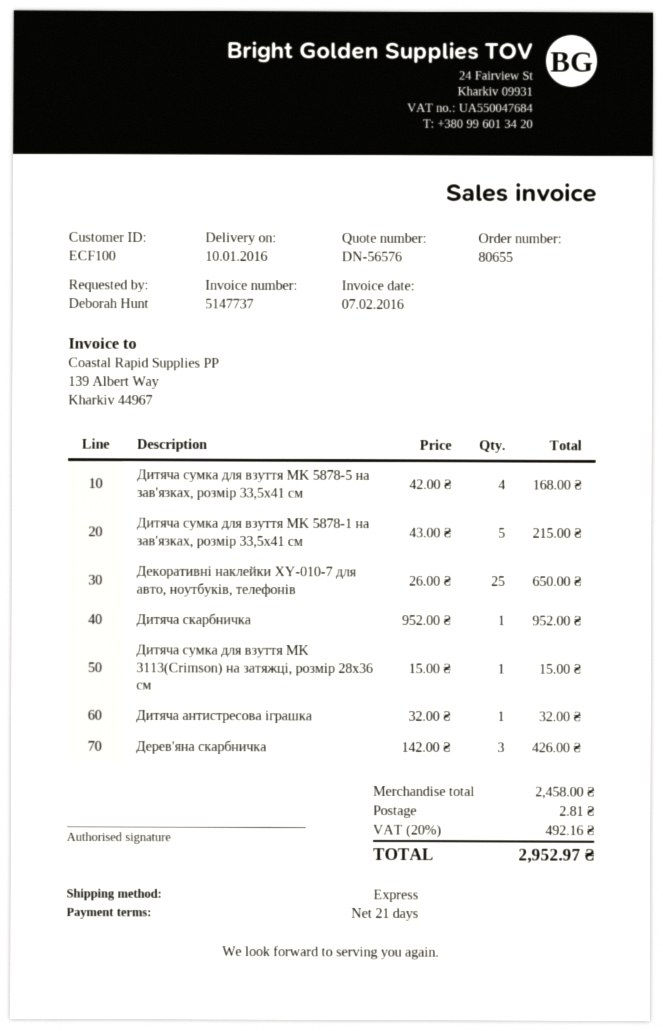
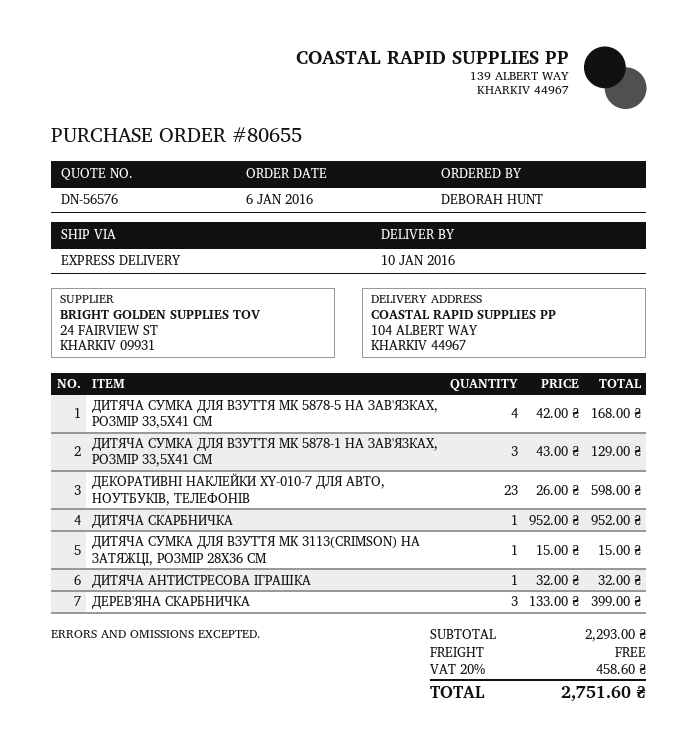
Дитяча сумка для взуття MK 5878-1 на зав'язках, розмір 33,5х41 см: 5 x 43.00 = 215.00 -> 3 x 43.00 = 129.00
Декоративні наклейки XY-010-7 для авто, ноутбуків, телефонів: 25 x 26.00 = 650.00 -> 23 x 26.00 = 598.00
Дерев'яна скарбничка: 3 x 142.00 = 426.00 -> 3 x 133.00 = 399.00
subtotal: 2458.00 -> 2293.00
shipping: 2.81 -> 0.00
tax: 20% = 492.16 -> 20% = 458.60
total: 2952.97 -> 2751.60

